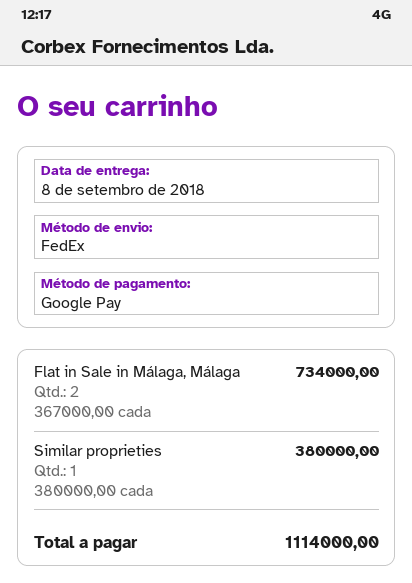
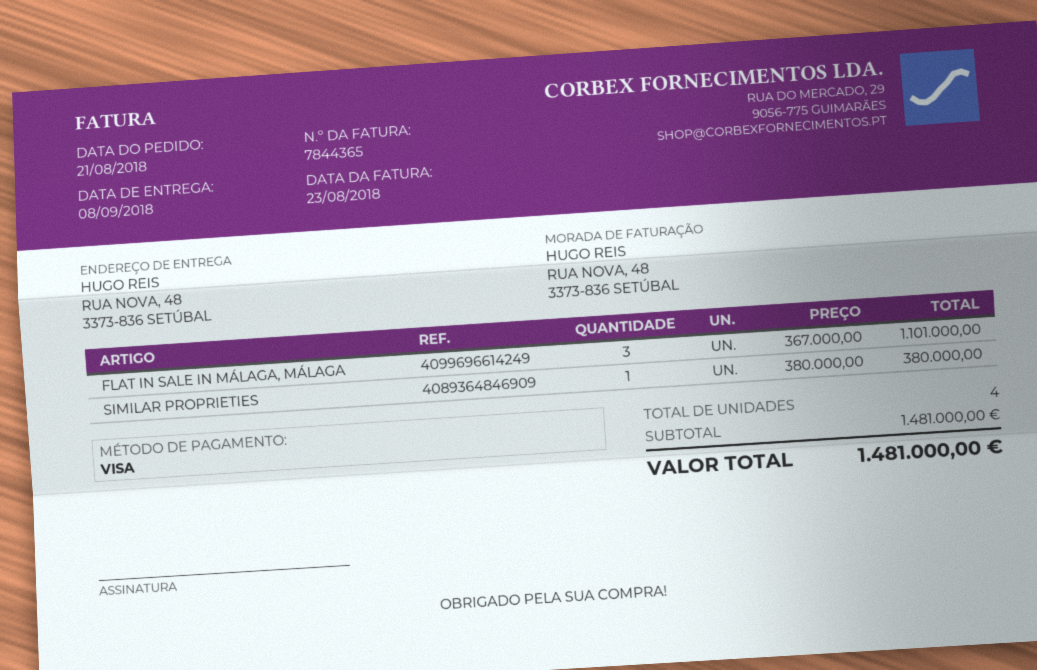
payment method: Google Pay -> Visa
Flat in Sale in Málaga, Málaga: 2 x 367000.00 = 734000.00 -> 3 x 367000.00 = 1101000.00
total: 1114000.00 -> 1481000.00

